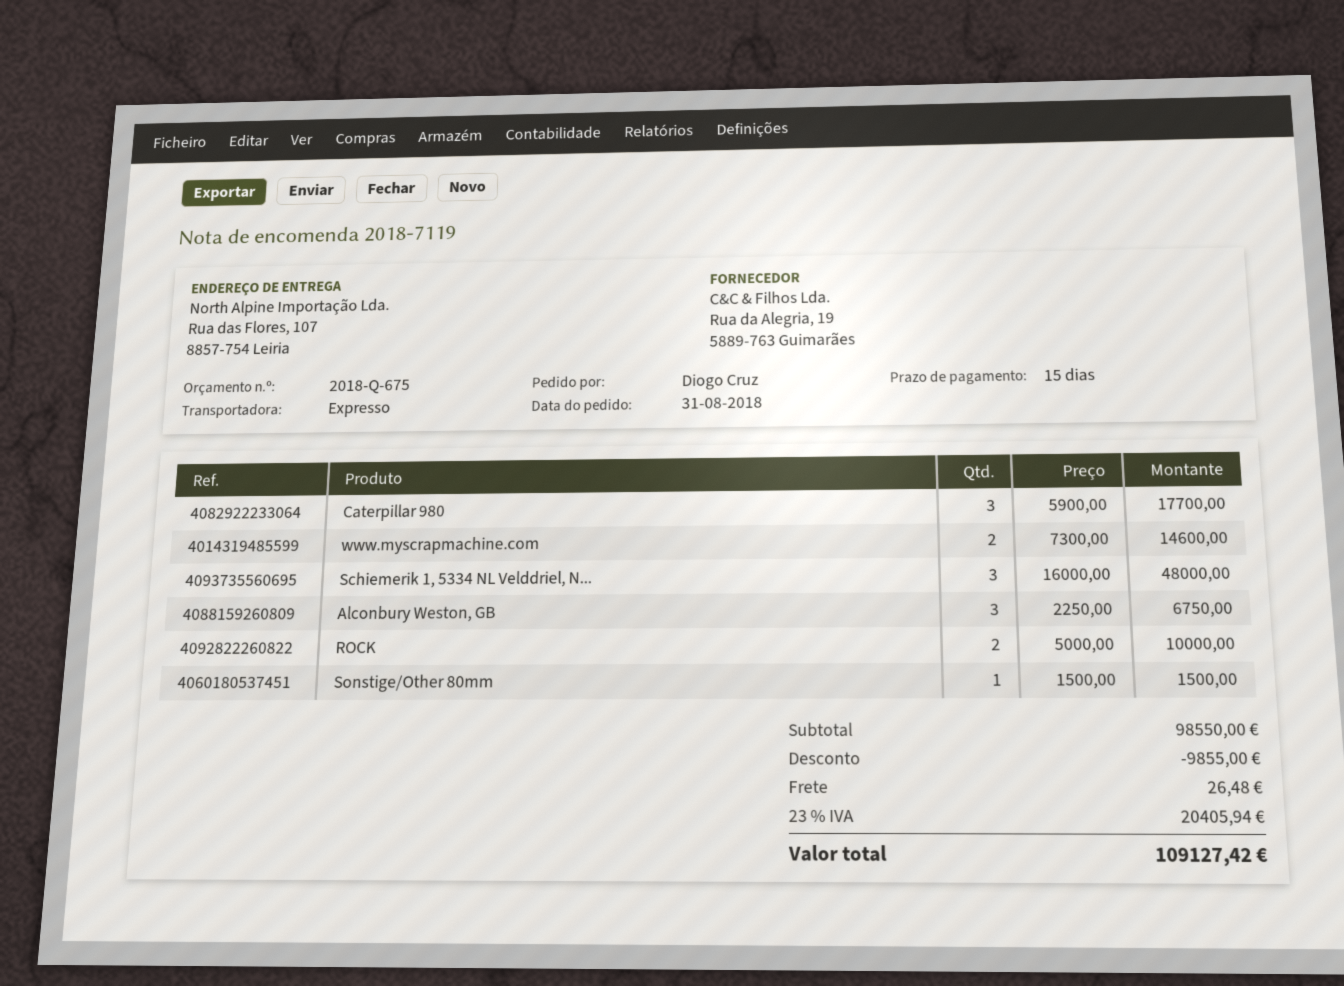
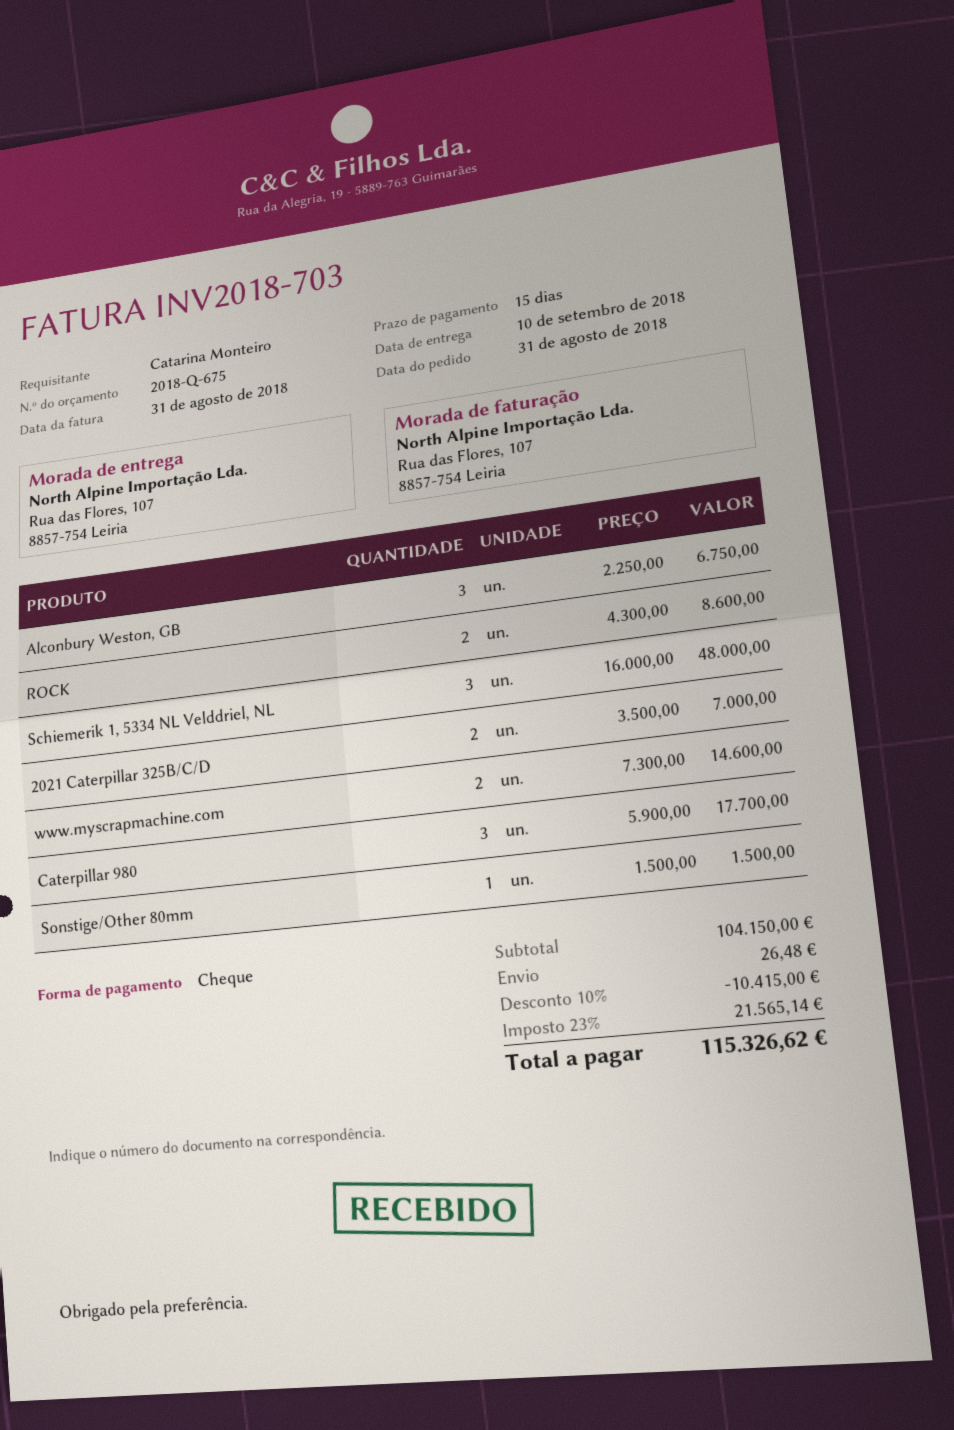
ordered by: Diogo Cruz -> Catarina Monteiro
ROCK: 2 x 5000.00 = 10000.00 -> 2 x 4300.00 = 8600.00
2021 Caterpillar 325B/C/D: none -> 2 x 3500.00 = 7000.00
subtotal: 98550.00 -> 104150.00
discount: 9855.00 -> 10415.00
tax: 23% = 20405.94 -> 23% = 21565.14
total: 109127.42 -> 115326.62

